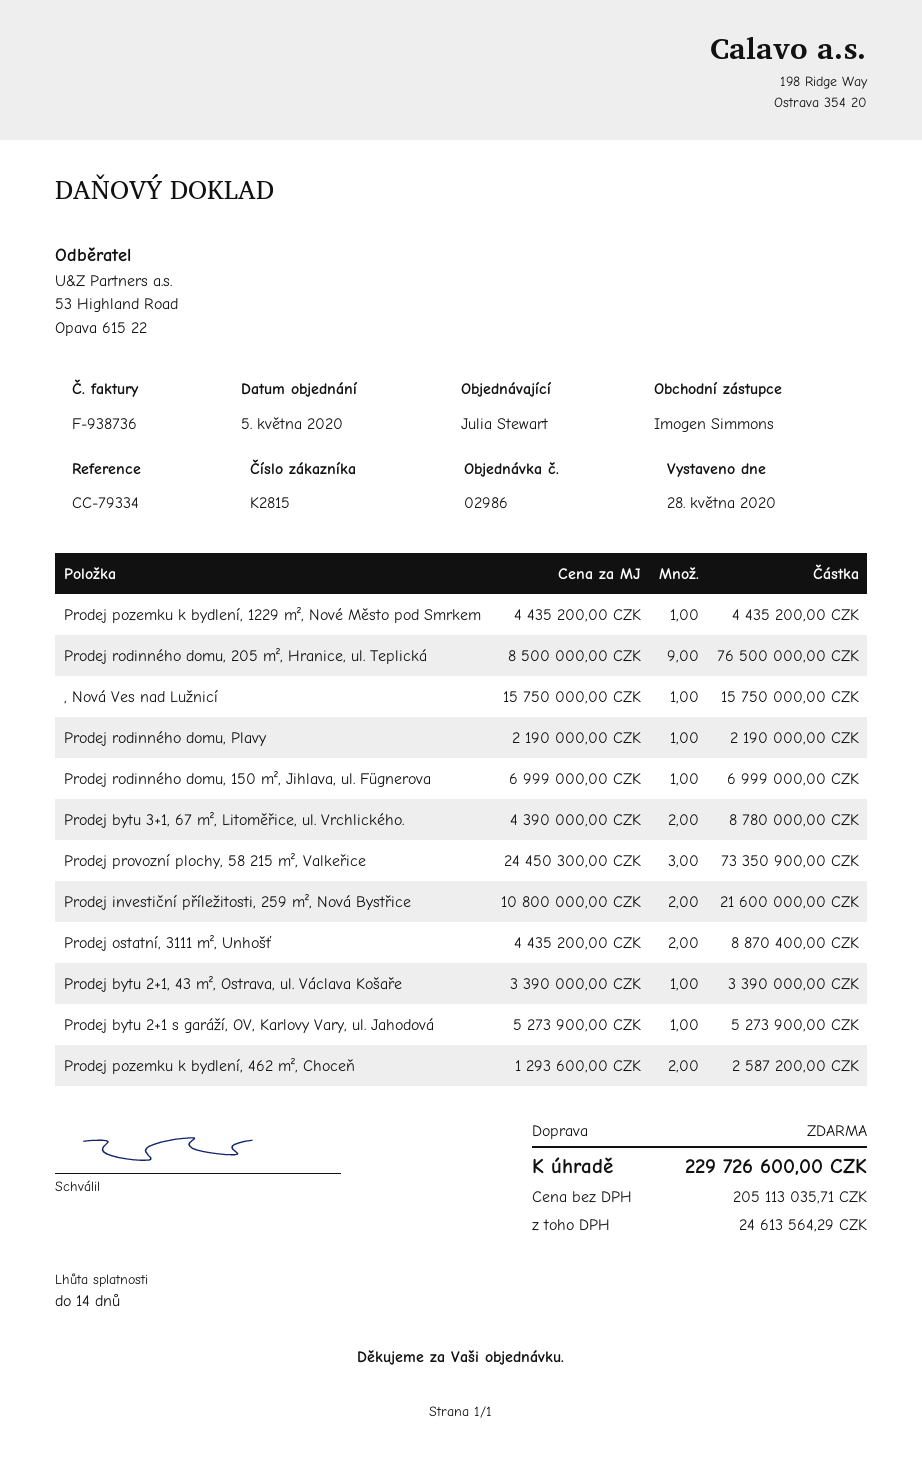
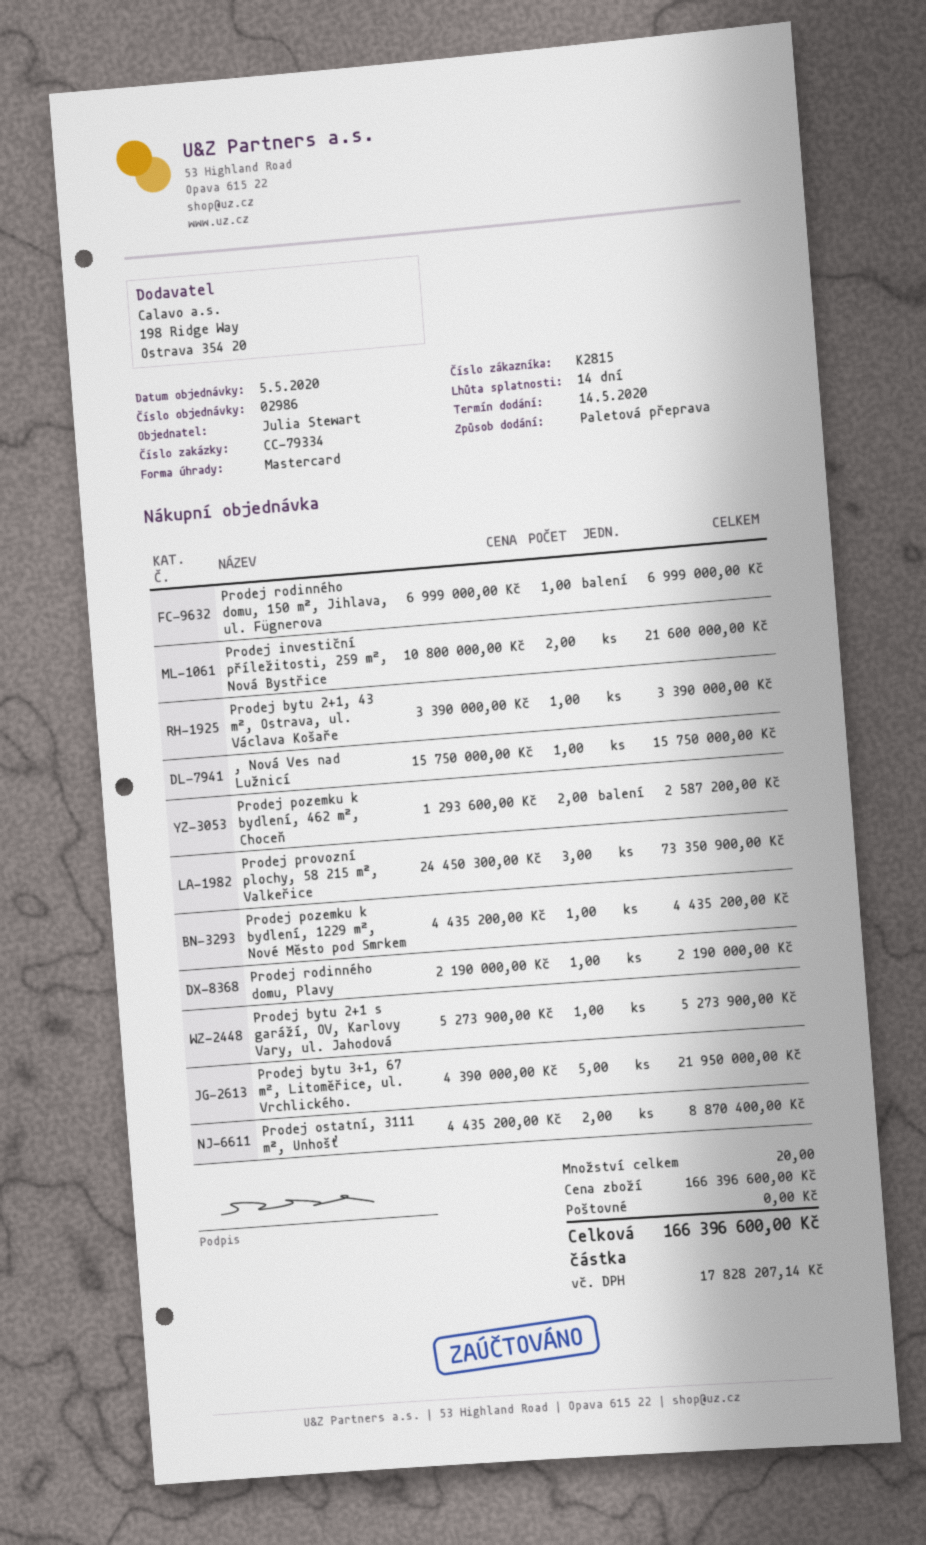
Prodej rodinného domu, 205 m², Hranice, ul. Teplická: 9 x 8500000.00 = 76500000.00 -> none
Prodej bytu 3+1, 67 m², Litoměřice, ul. Vrchlického.: 2 x 4390000.00 = 8780000.00 -> 5 x 4390000.00 = 21950000.00
tax: 24613564.29 -> 17828207.14
total: 229726600.00 -> 166396600.00

